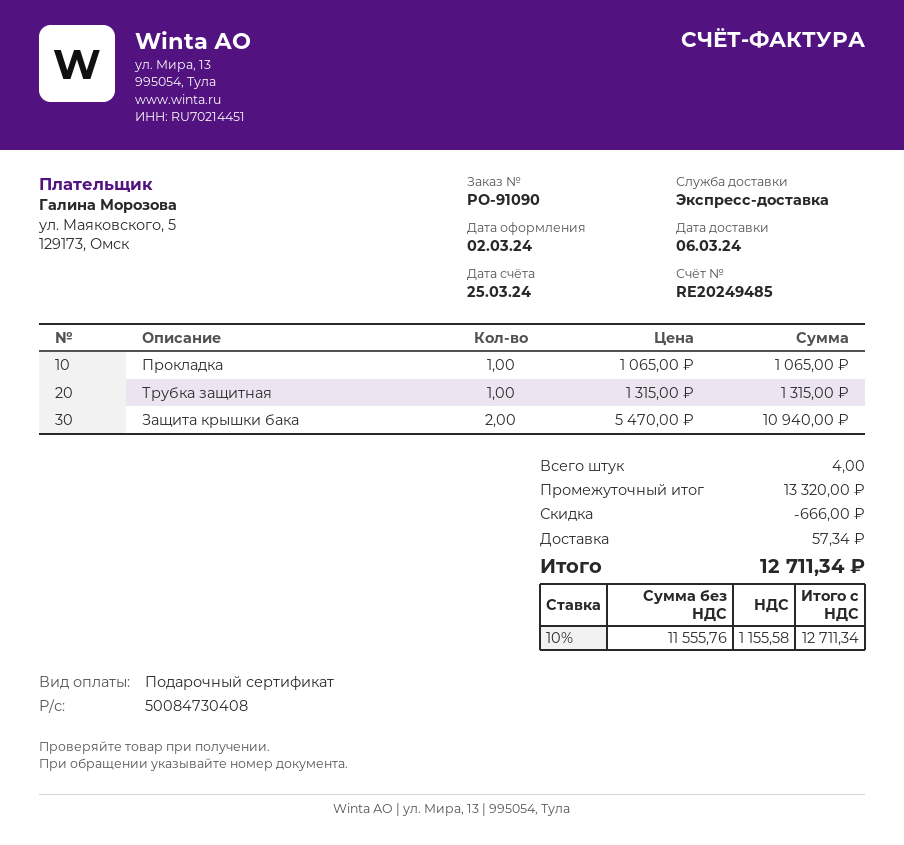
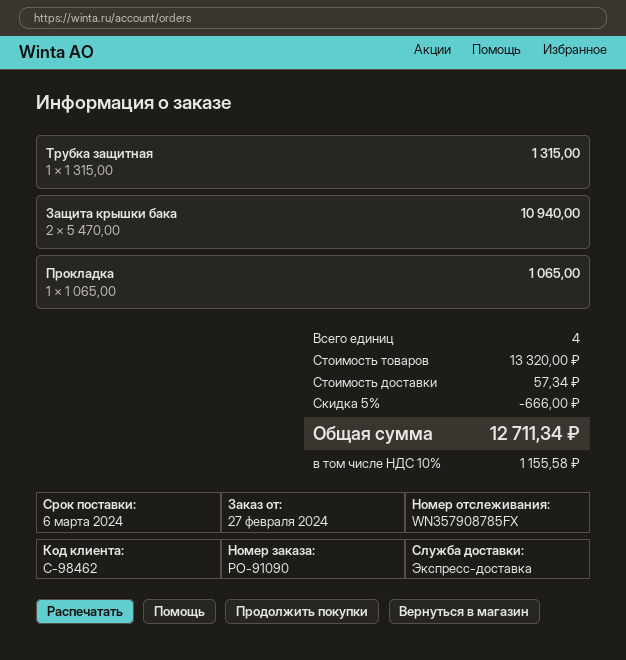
order date: 2024-03-02 -> 2024-02-27

